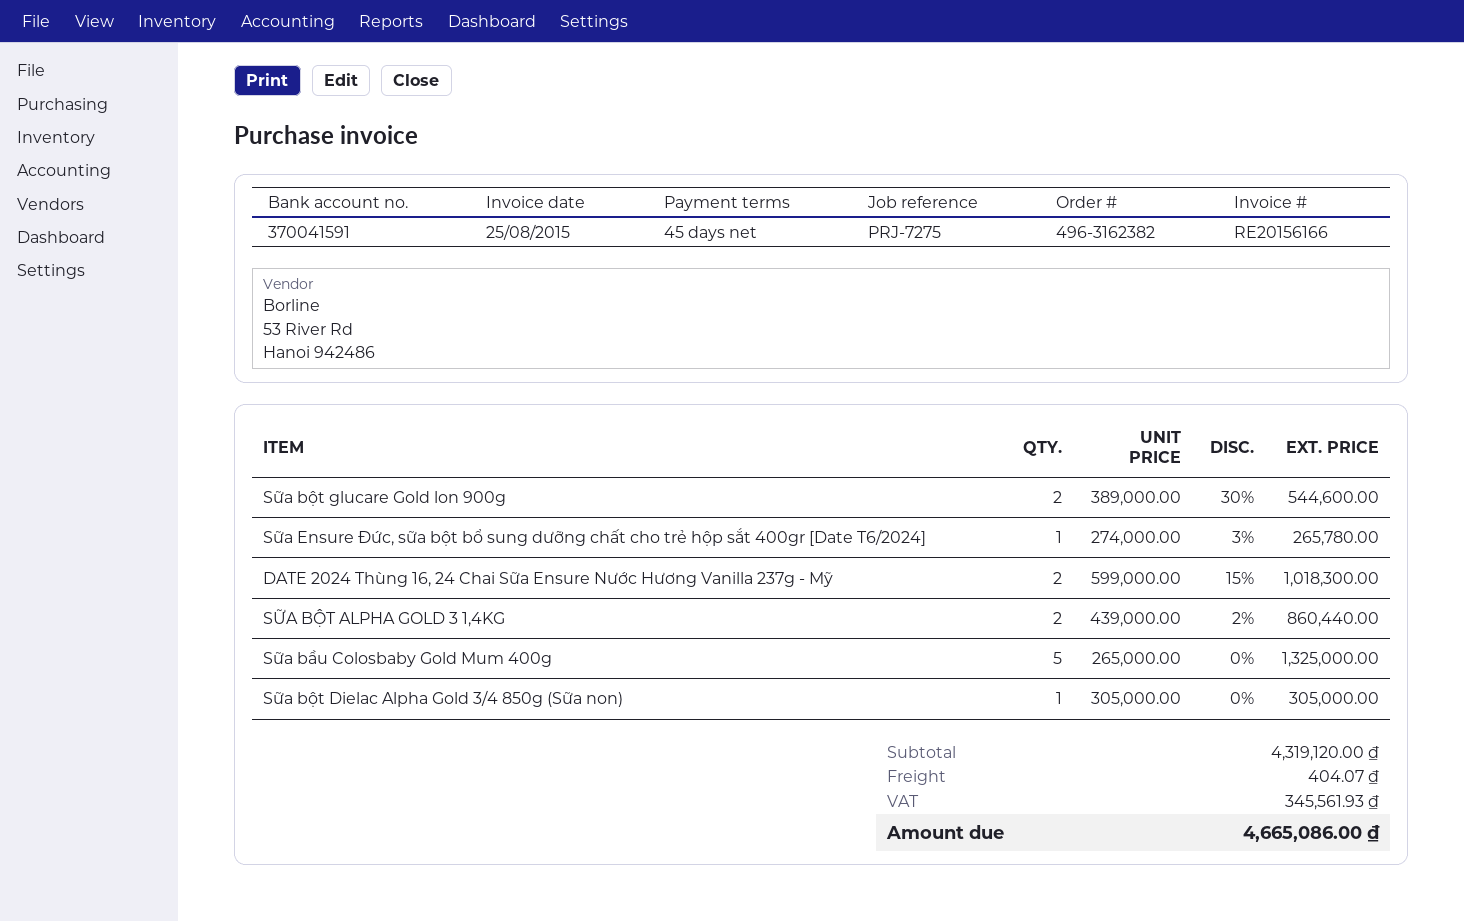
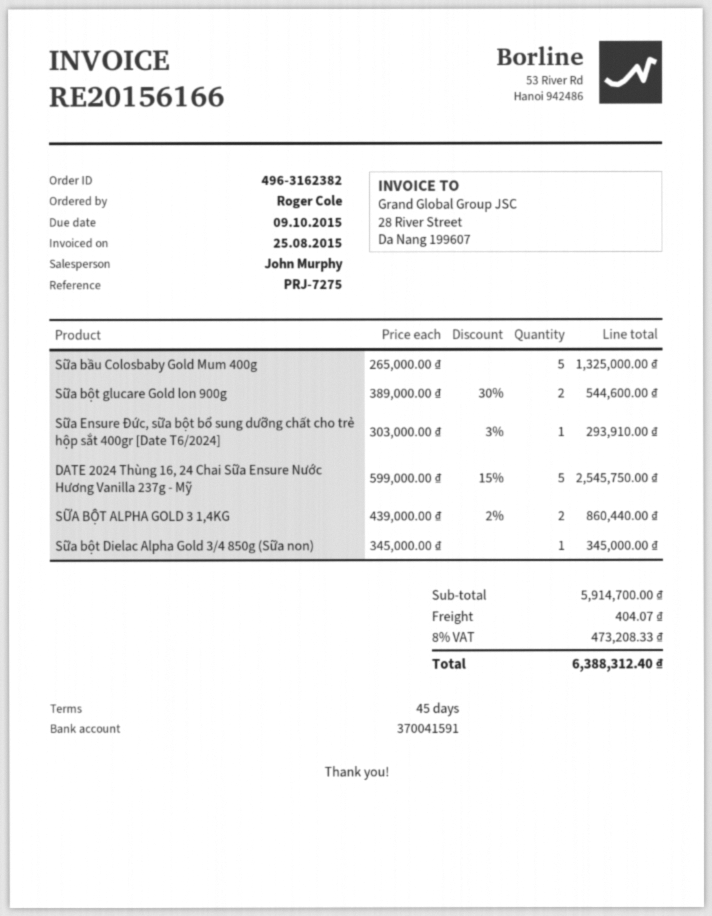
Sữa Ensure Đức, sữa bột bổ sung dưỡng chất cho trẻ hộp sắt 400gr [Date T6/2024]: 1 x 274000.00 - 3% = 265780.00 -> 1 x 303000.00 - 3% = 293910.00
DATE 2024 Thùng 16, 24 Chai Sữa Ensure Nước Hương Vanilla 237g - Mỹ: 2 x 599000.00 - 15% = 1018300.00 -> 5 x 599000.00 - 15% = 2545750.00
Sữa bột Dielac Alpha Gold 3/4 850g (Sữa non): 1 x 305000.00 = 305000.00 -> 1 x 345000.00 = 345000.00
subtotal: 4319120.00 -> 5914700.00
tax: 345561.93 -> 473208.33
total: 4665086.00 -> 6388312.40

